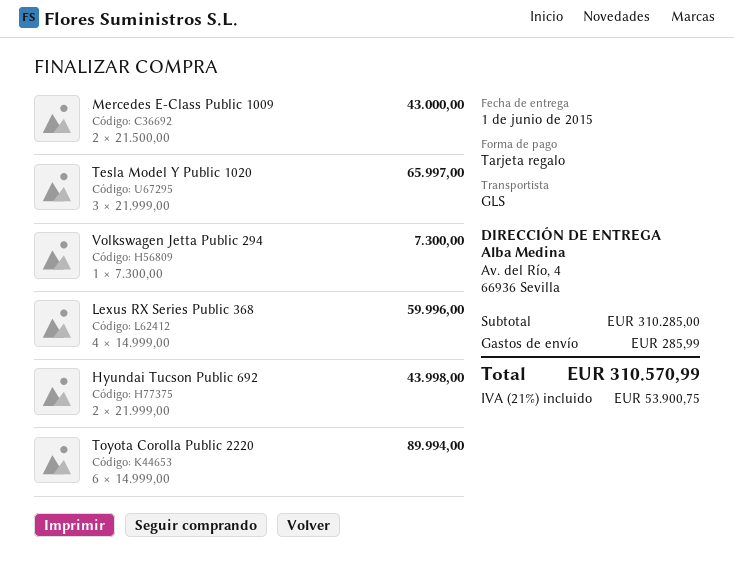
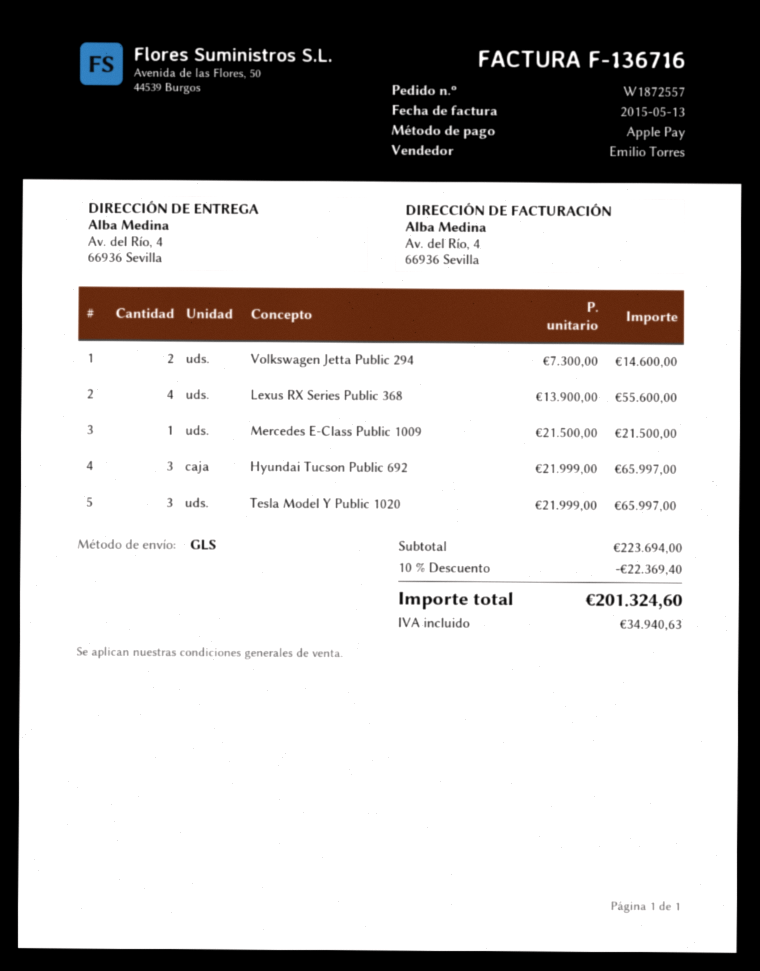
payment method: gift card -> Apple Pay
Mercedes E-Class Public 1009: 2 x 21500.00 = 43000.00 -> 1 x 21500.00 = 21500.00
Volkswagen Jetta Public 294: 1 x 7300.00 = 7300.00 -> 2 x 7300.00 = 14600.00
Lexus RX Series Public 368: 4 x 14999.00 = 59996.00 -> 4 x 13900.00 = 55600.00
Hyundai Tucson Public 692: 2 x 21999.00 = 43998.00 -> 3 x 21999.00 = 65997.00
Toyota Corolla Public 2220: 6 x 14999.00 = 89994.00 -> none
subtotal: 310285.00 -> 223694.00
discount: none -> 10% = 22369.40
shipping: 285.99 -> none
tax: 53900.75 -> 34940.63
total: 310570.99 -> 201324.60

